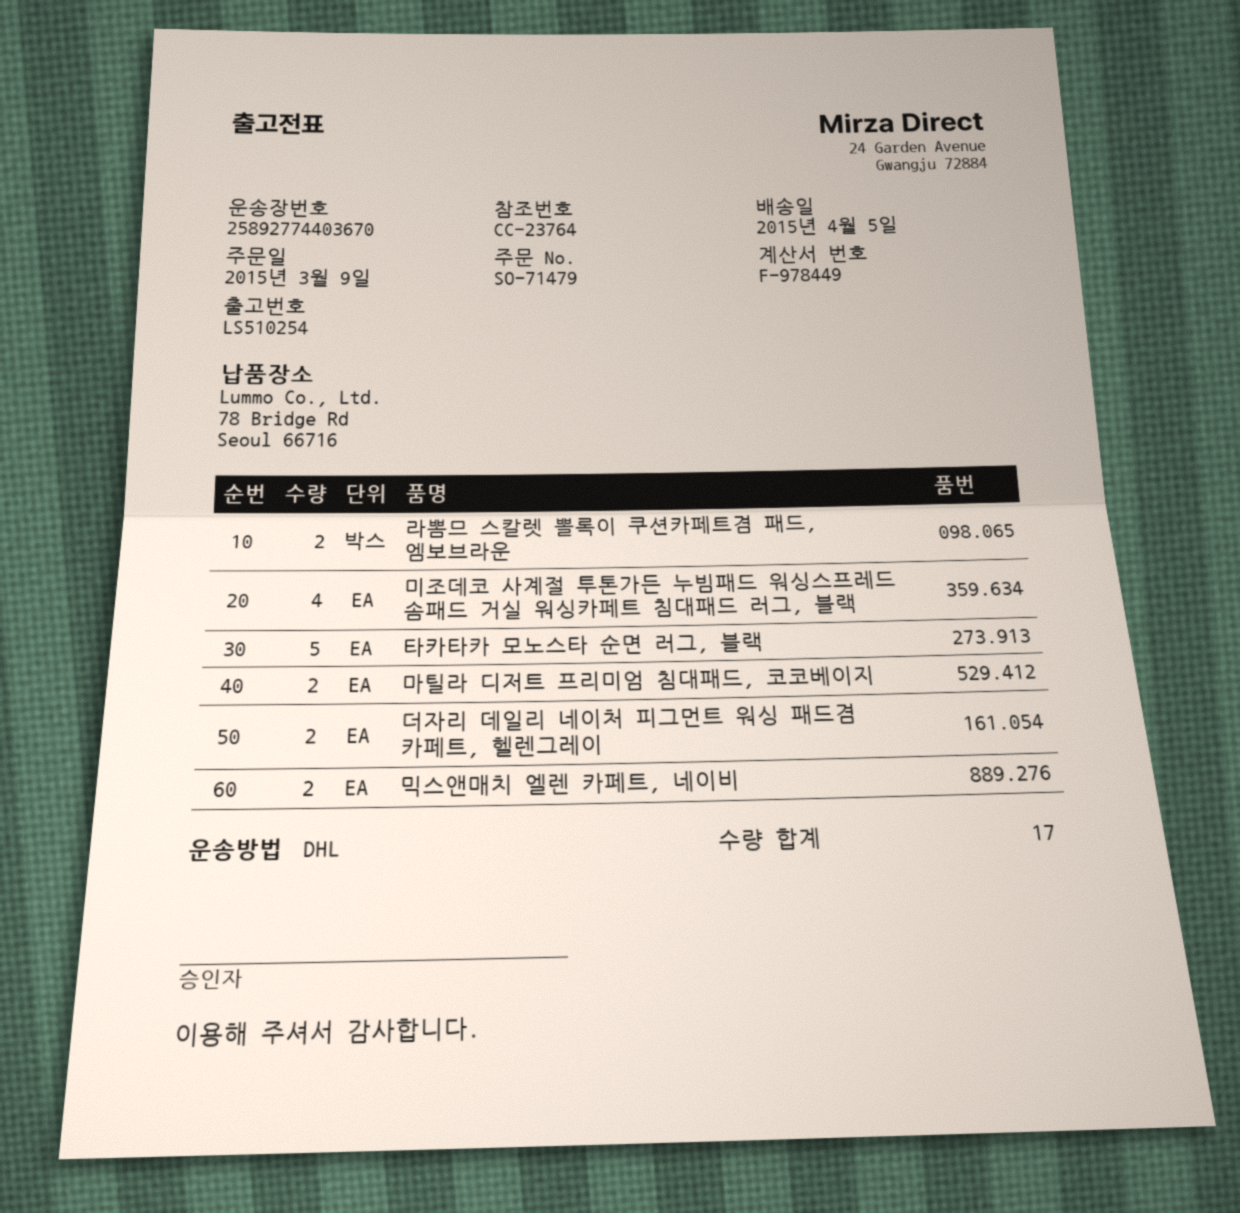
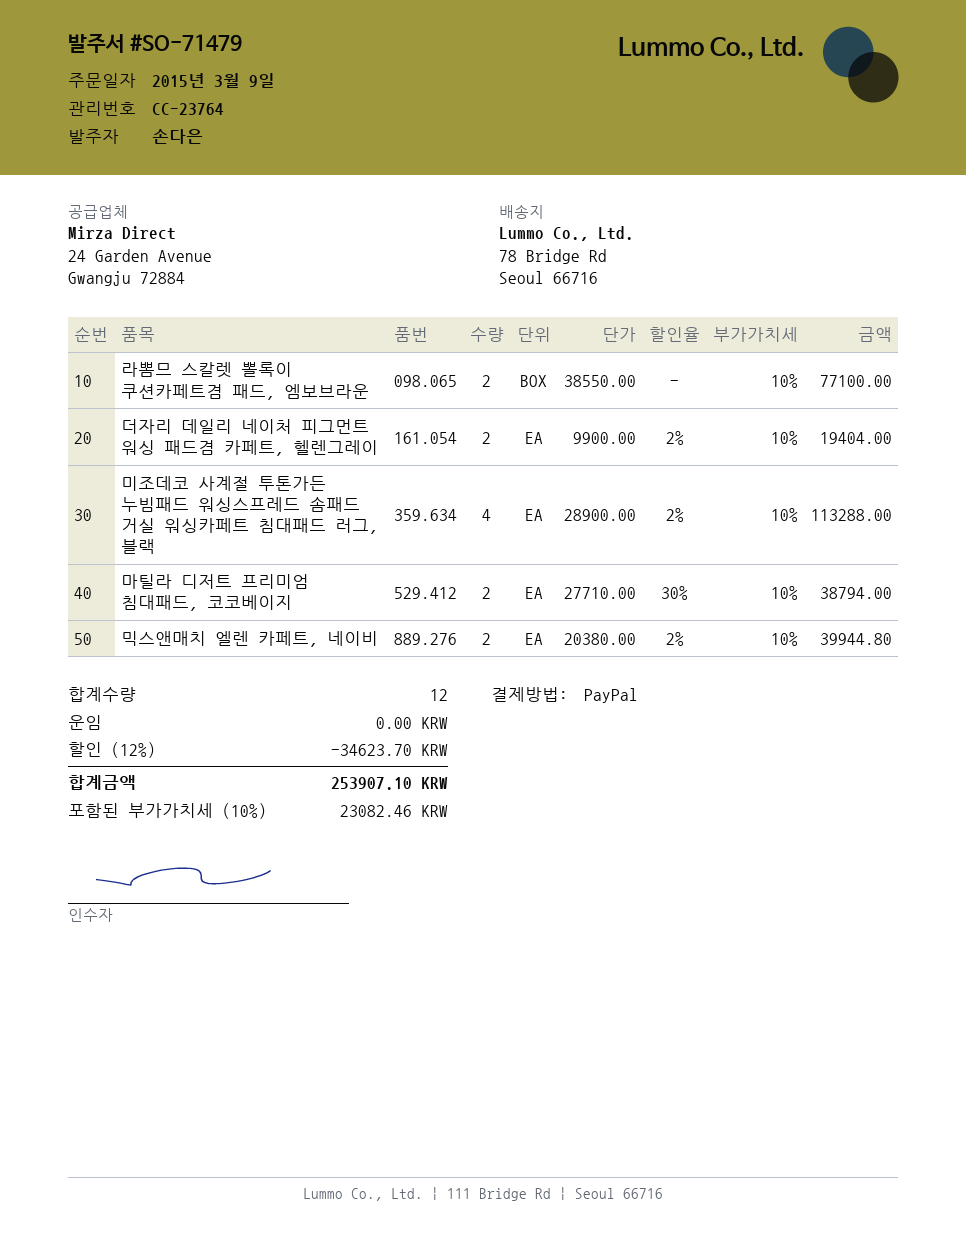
타카타카 모노스타 순면 러그, 블랙: 5 -> none
total quantity: 17 -> 12

